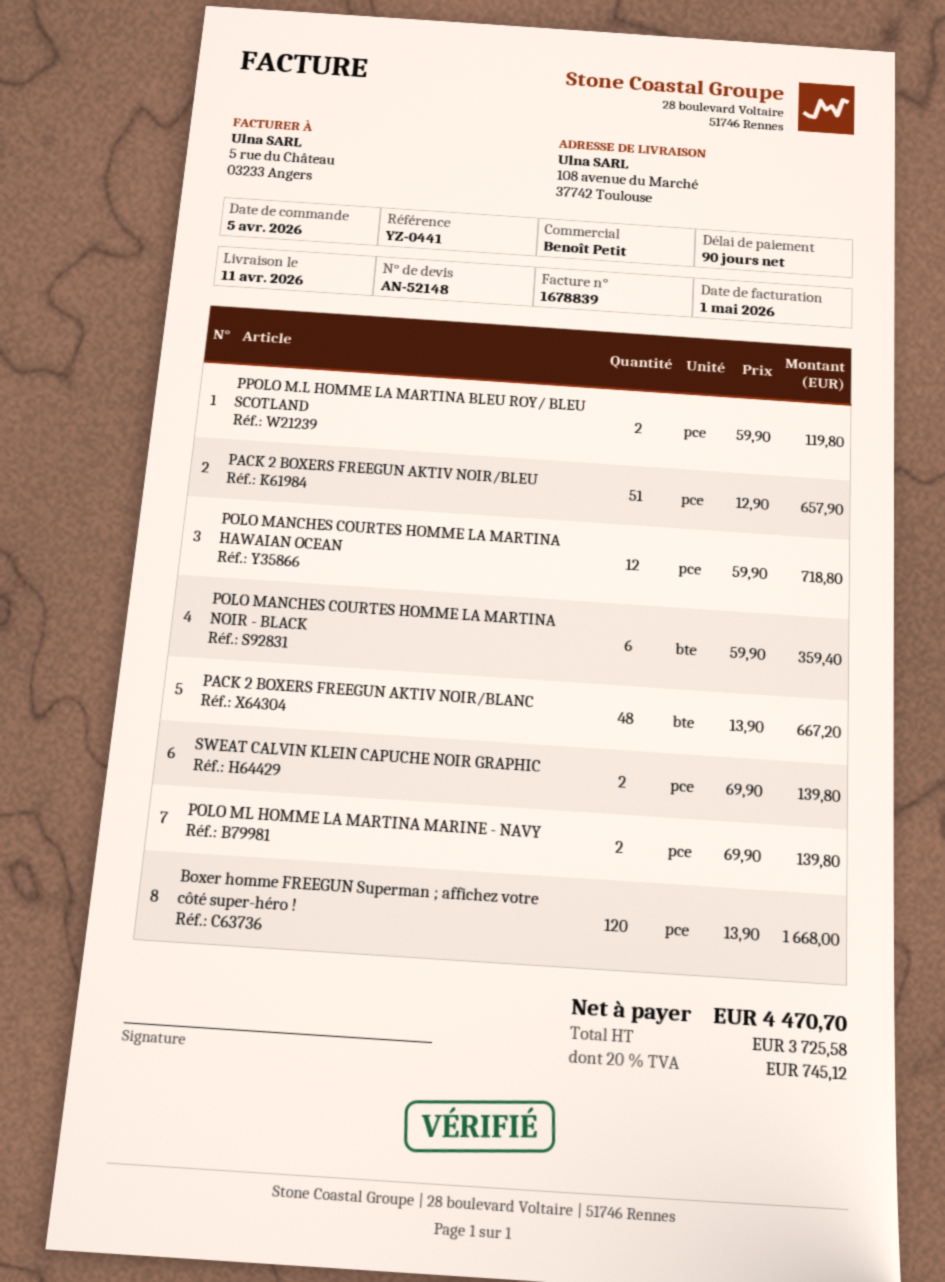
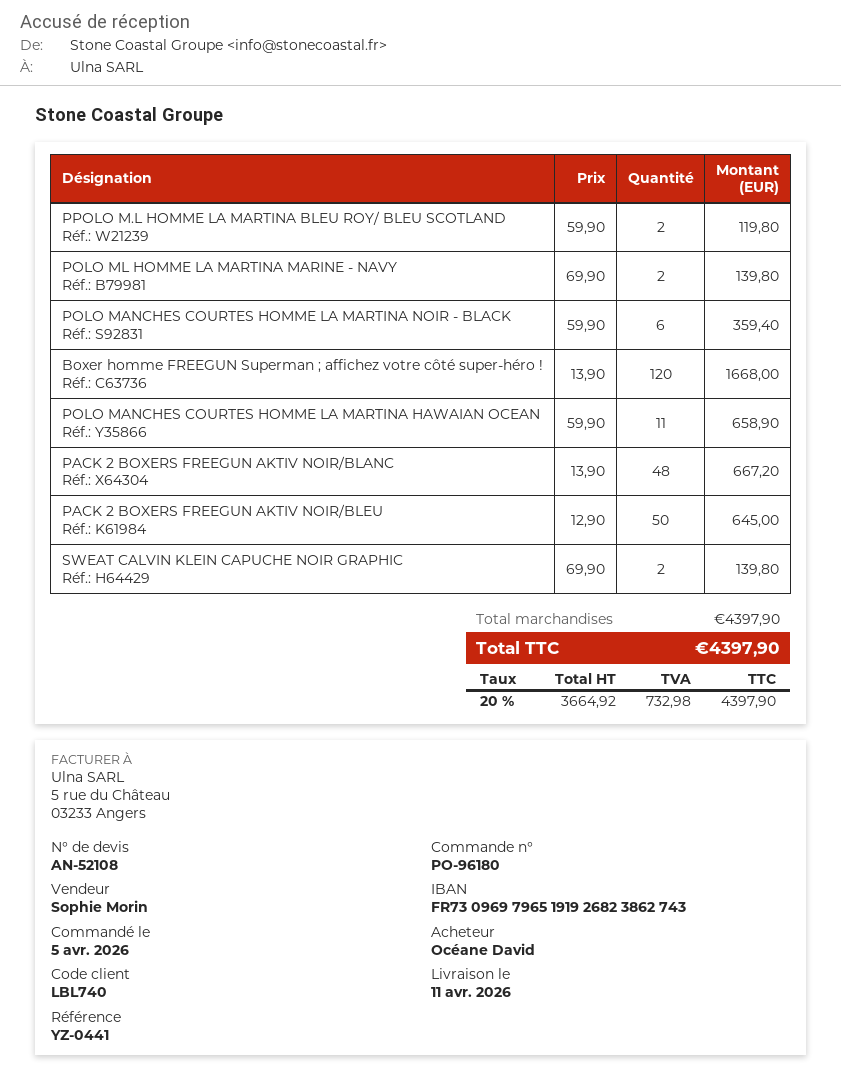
quote number: AN-52148 -> AN-52108
sales rep: Benoît Petit -> Sophie Morin
PACK 2 BOXERS FREEGUN AKTIV NOIR/BLEU: 51 x 12.90 = 657.90 -> 50 x 12.90 = 645.00
POLO MANCHES COURTES HOMME LA MARTINA HAWAIAN OCEAN: 12 x 59.90 = 718.80 -> 11 x 59.90 = 658.90
net: 3725.58 -> 3664.92
tax: 20% = 745.12 -> 20% = 732.98
total: 4470.70 -> 4397.90

